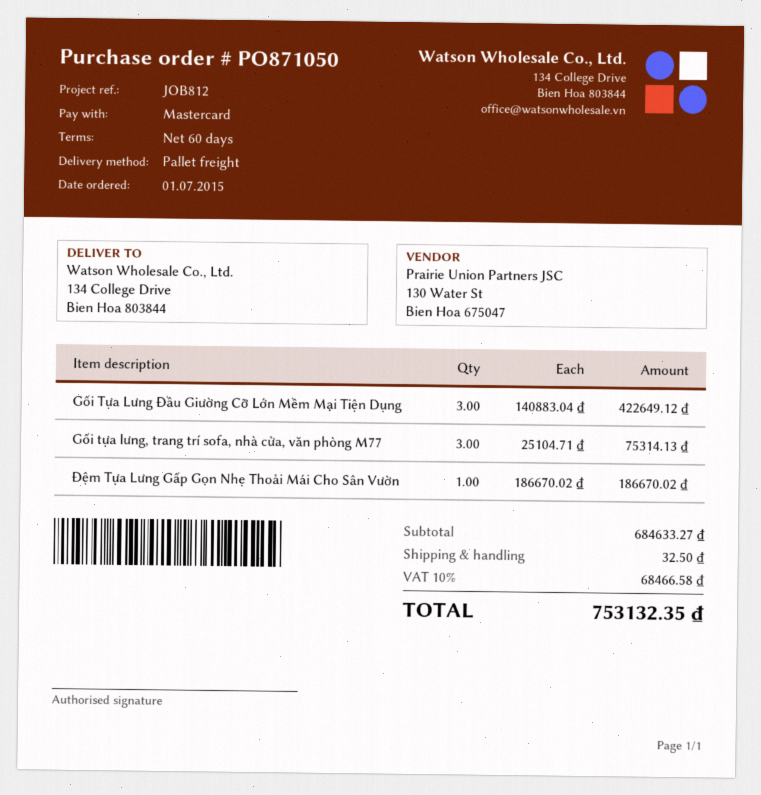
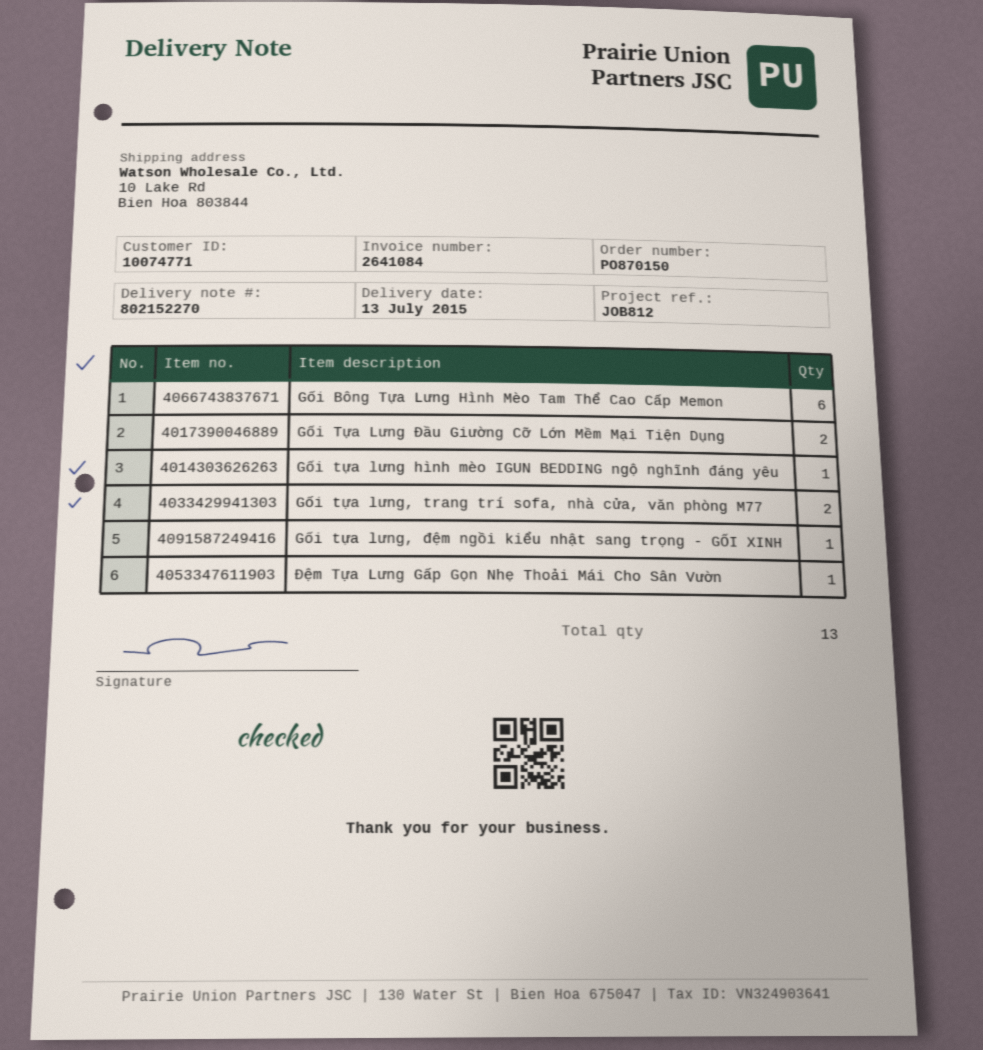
order number: PO871050 -> PO870150
ship to: 134 College Drive, Bien Hoa 803844 -> 10 Lake Rd, Bien Hoa 803844
Gối Tựa Lưng Đầu Giường Cỡ Lớn Mềm Mại Tiện Dụng: 3 -> 2
Gối tựa lưng, trang trí sofa, nhà cửa, văn phòng M77: 3 -> 2
Gối Bông Tựa Lưng Hình Mèo Tam Thể Cao Cấp Memon: none -> 6
Gối tựa lưng hình mèo IGUN BEDDING ngộ nghĩnh đáng yêu: none -> 1
Gối tựa lưng, đệm ngồi kiểu nhật sang trọng - GỐI XINH: none -> 1

